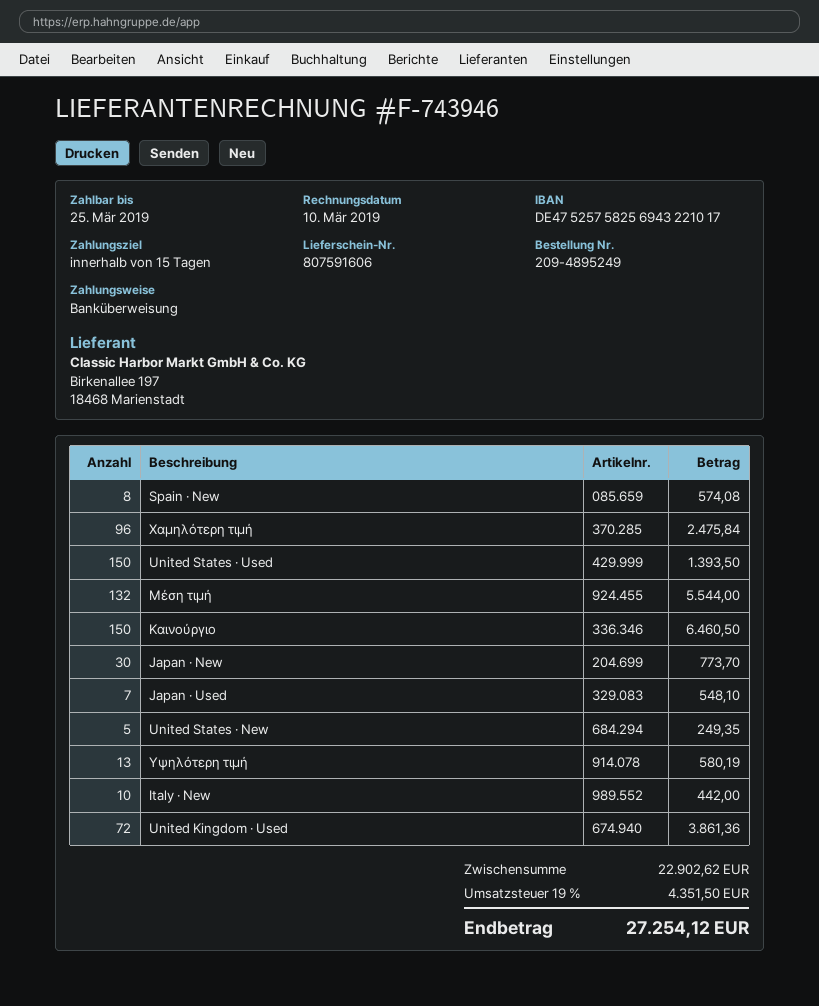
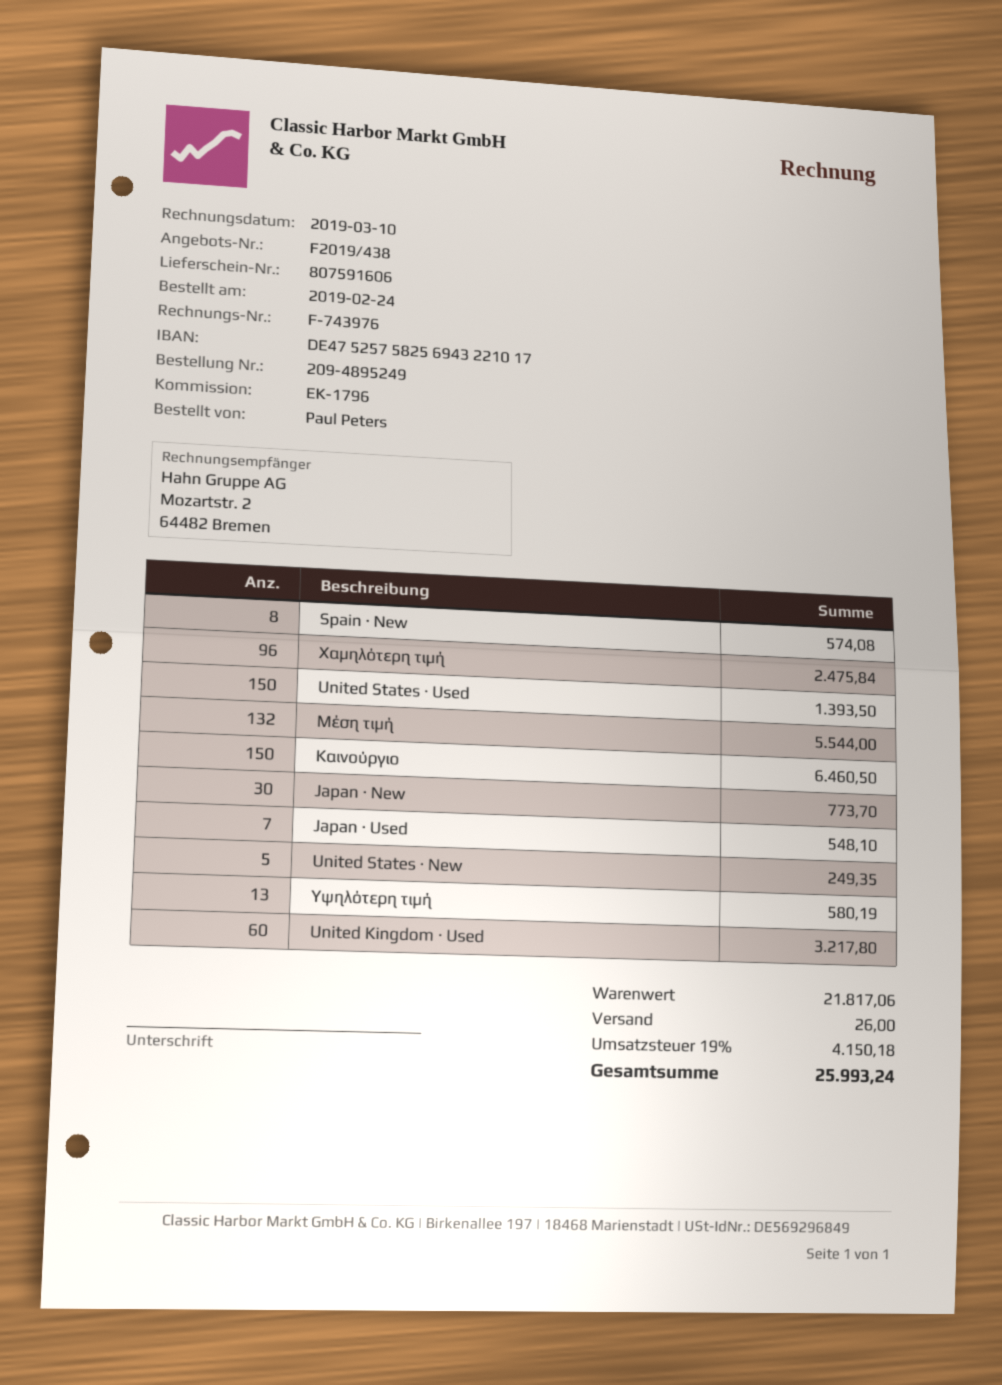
invoice number: F-743946 -> F-743976
Italy · New: 10 for 442.00 -> none
United Kingdom · Used: 72 for 3861.36 -> 60 for 3217.80
subtotal: 22902.62 -> 21817.06
shipping: none -> 26.00
tax: 19% = 4351.50 -> 19% = 4150.18
total: 27254.12 -> 25993.24

